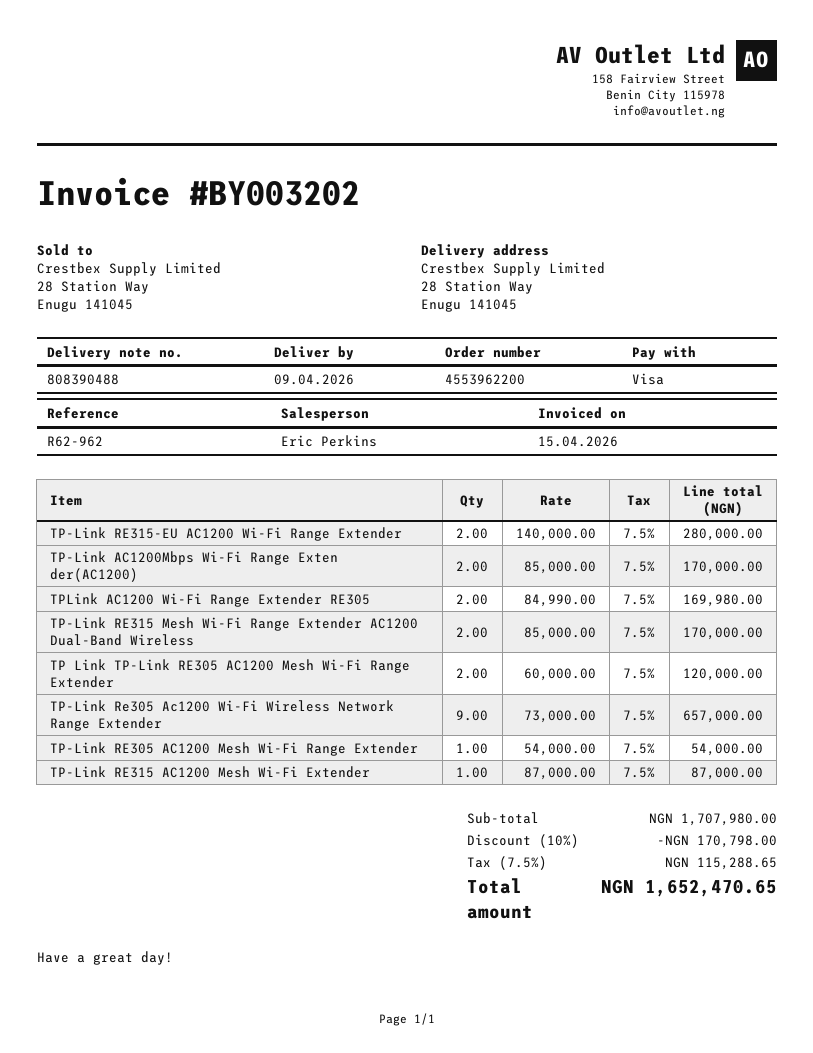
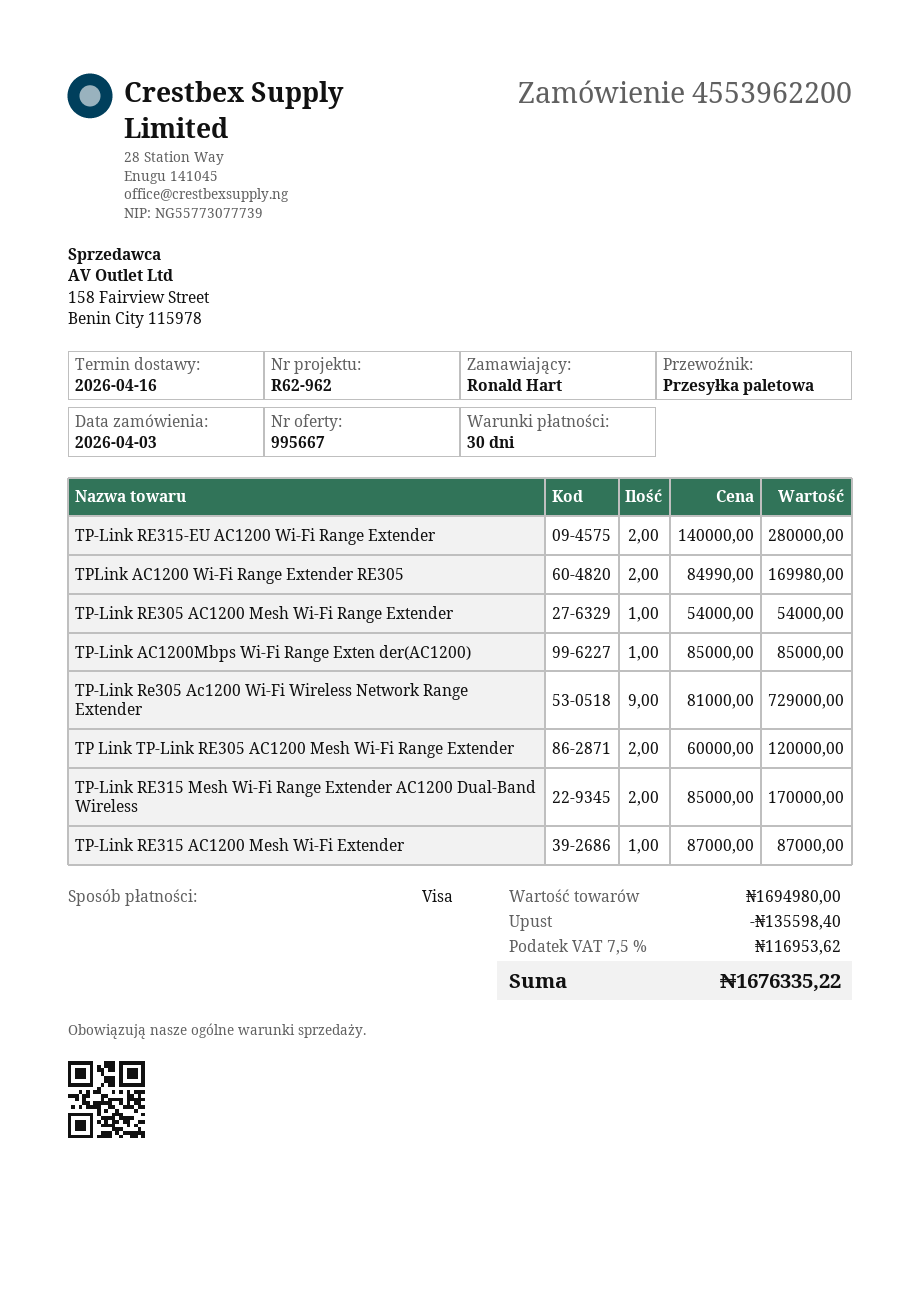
delivery date: 2026-04-09 -> 2026-04-16
TP-Link AC1200Mbps Wi-Fi Range Exten der(AC1200): 2 x 85000.00 = 170000.00 -> 1 x 85000.00 = 85000.00
TP-Link Re305 Ac1200 Wi-Fi Wireless Network Range Extender: 9 x 73000.00 = 657000.00 -> 9 x 81000.00 = 729000.00
subtotal: 1707980.00 -> 1694980.00
discount: 170798.00 -> 135598.40
tax: 7.5% = 115288.65 -> 7.5% = 116953.62
total: 1652470.65 -> 1676335.22

